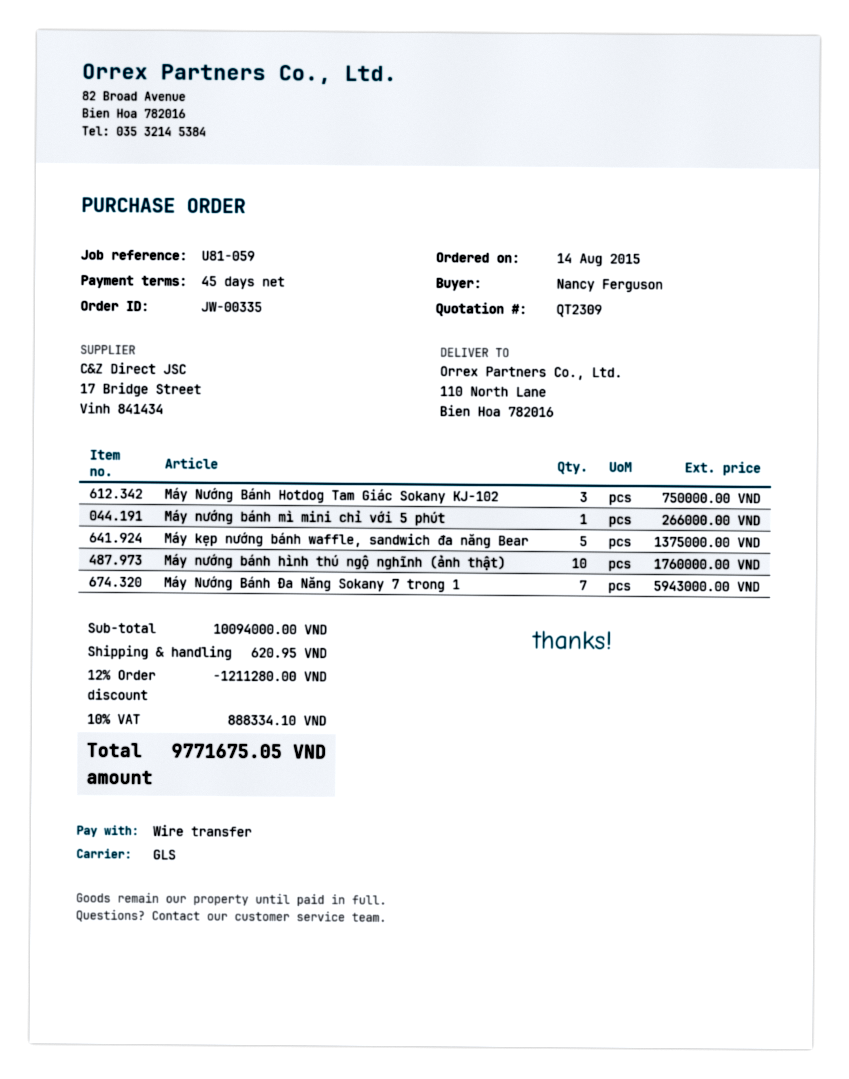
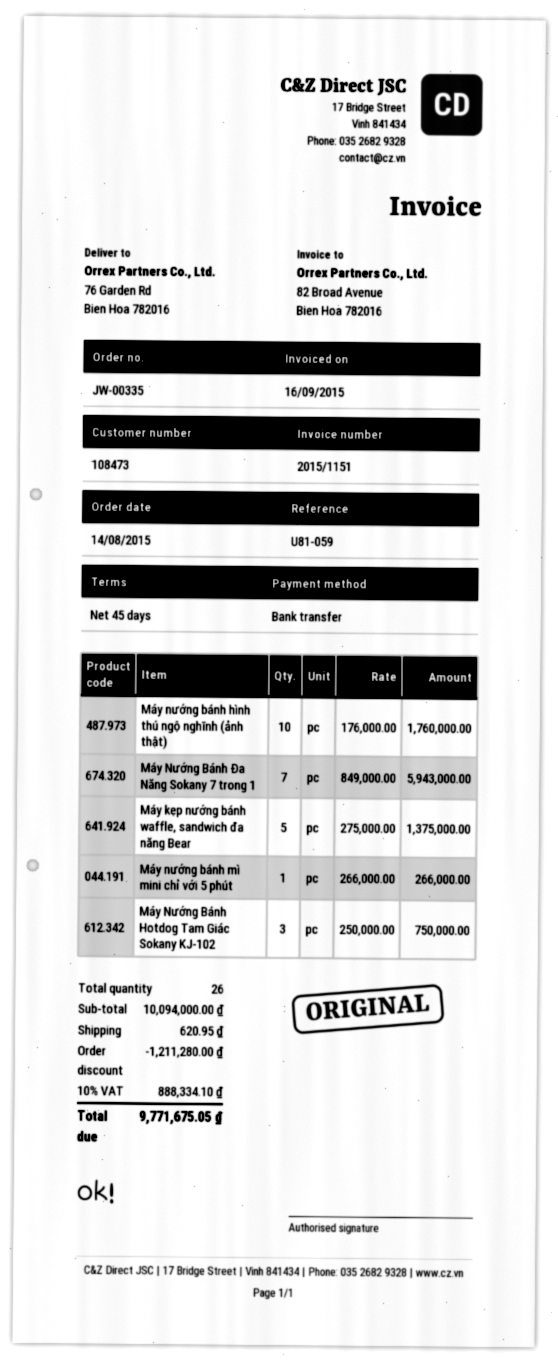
ship to: 110 North Lane, Bien Hoa 782016 -> 76 Garden Rd, Bien Hoa 782016

